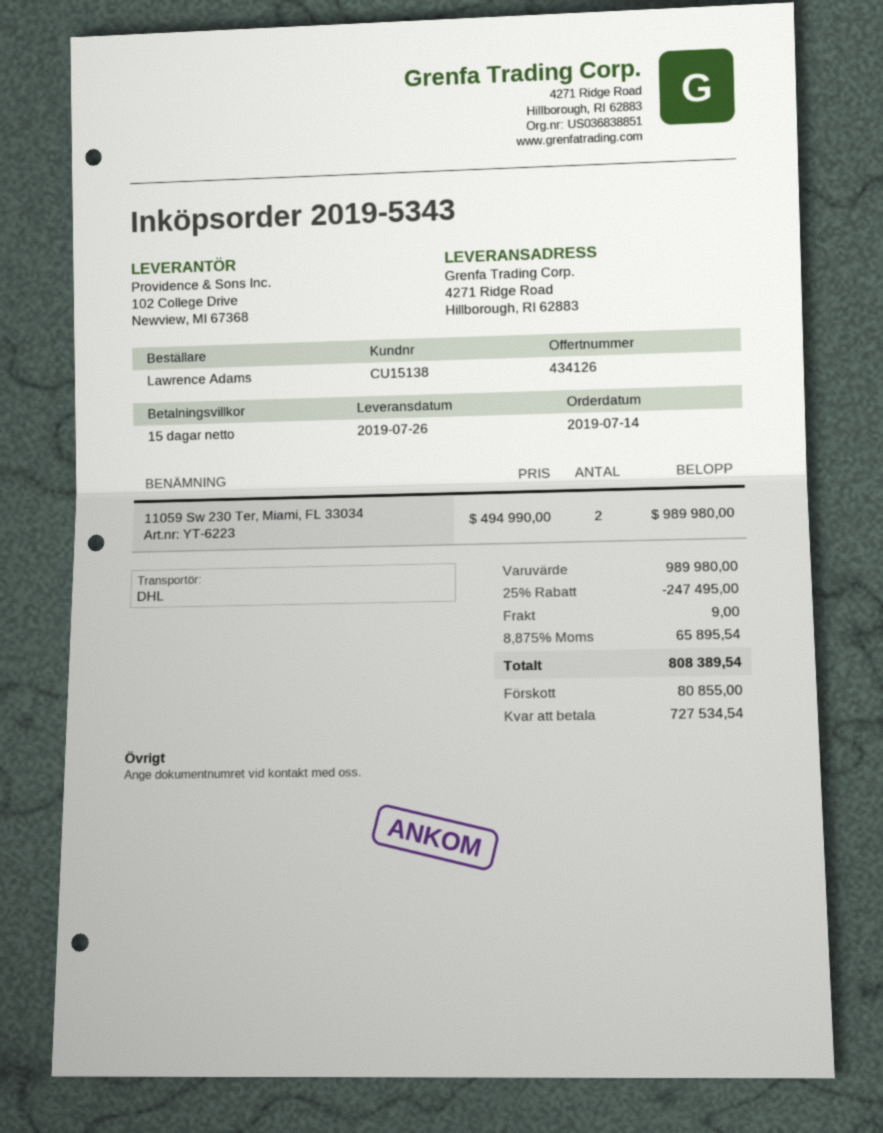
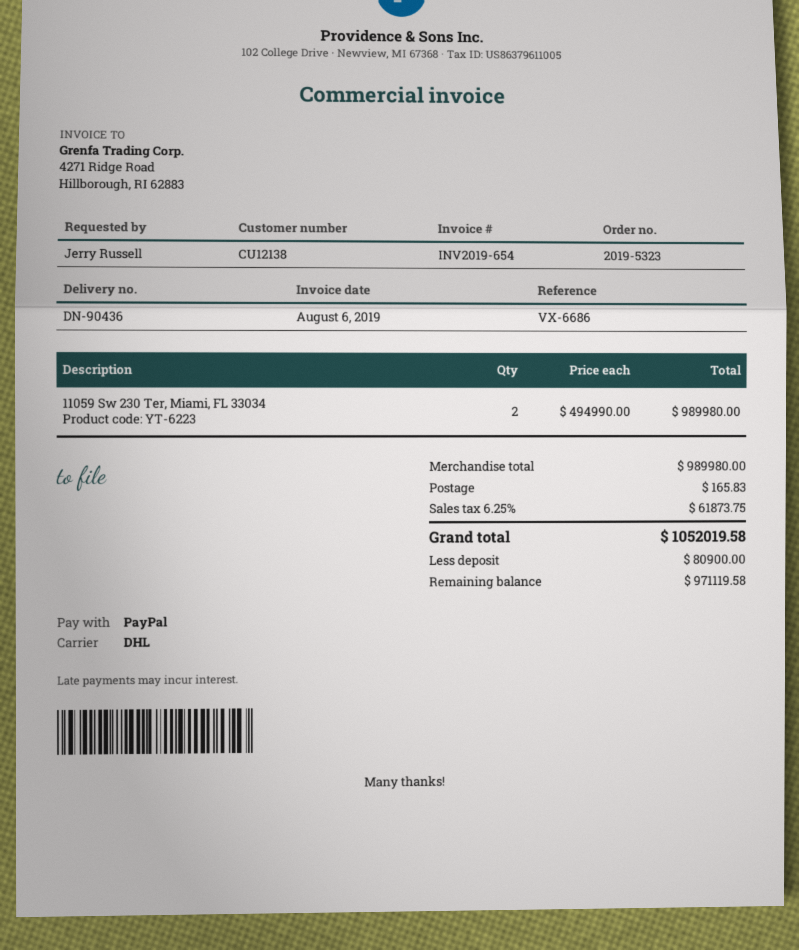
order number: 2019-5343 -> 2019-5323
customer number: CU15138 -> CU12138
ordered by: Lawrence Adams -> Jerry Russell
discount: 25% = 247495.00 -> none
shipping: 9.00 -> 165.83
tax: 8.875% = 65895.54 -> 6.25% = 61873.75
total: 808389.54 -> 1052019.58
deposit: 80855.00 -> 80900.00
balance: 727534.54 -> 971119.58

